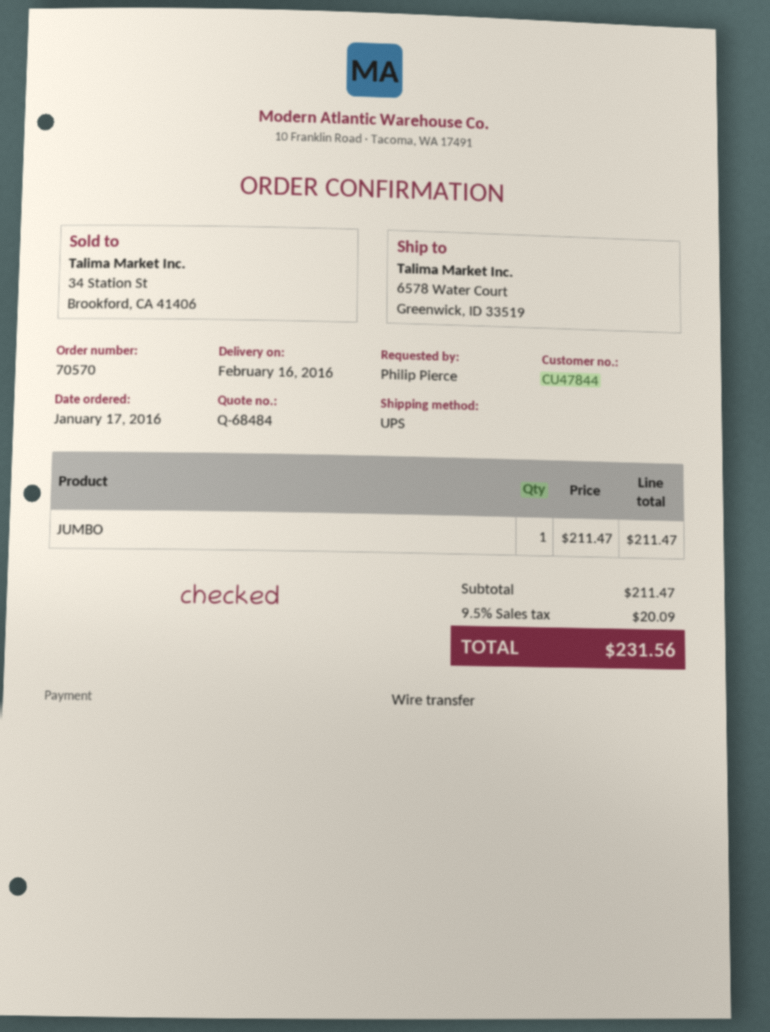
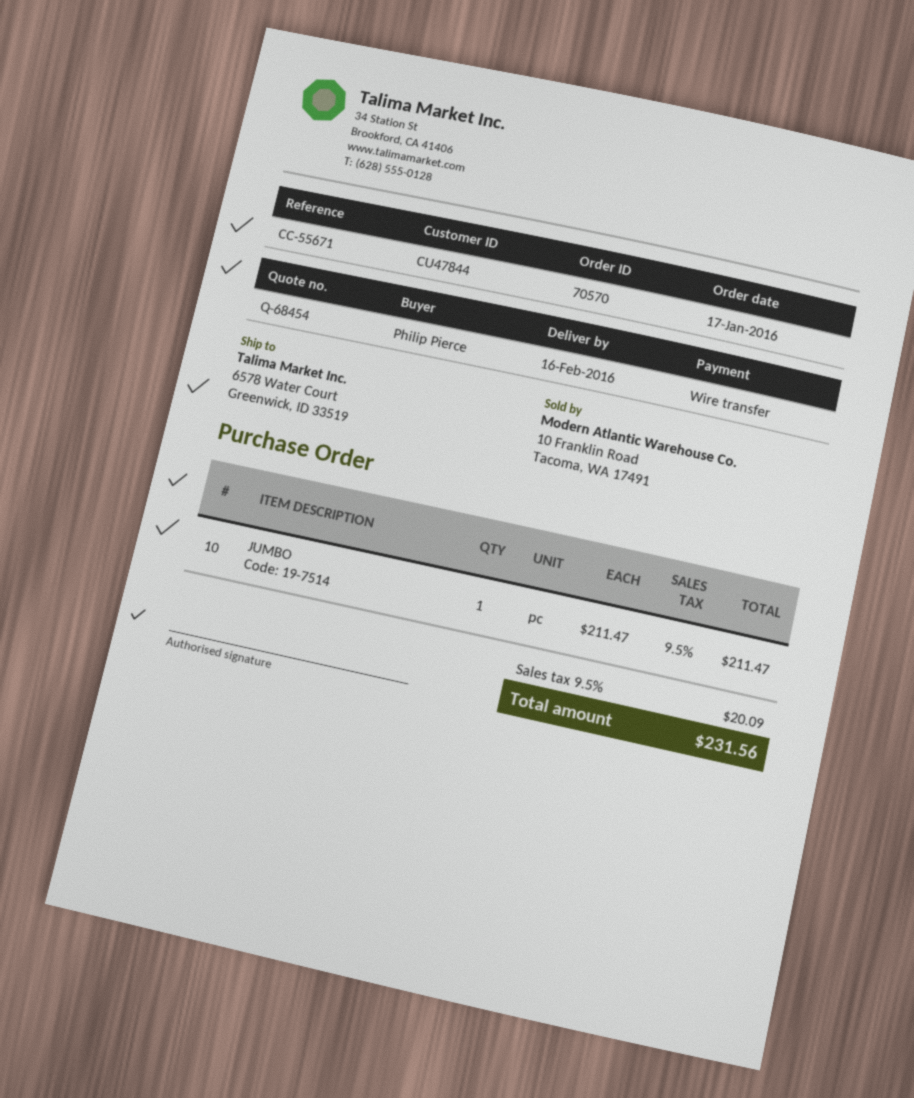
quote number: Q-68484 -> Q-68454

